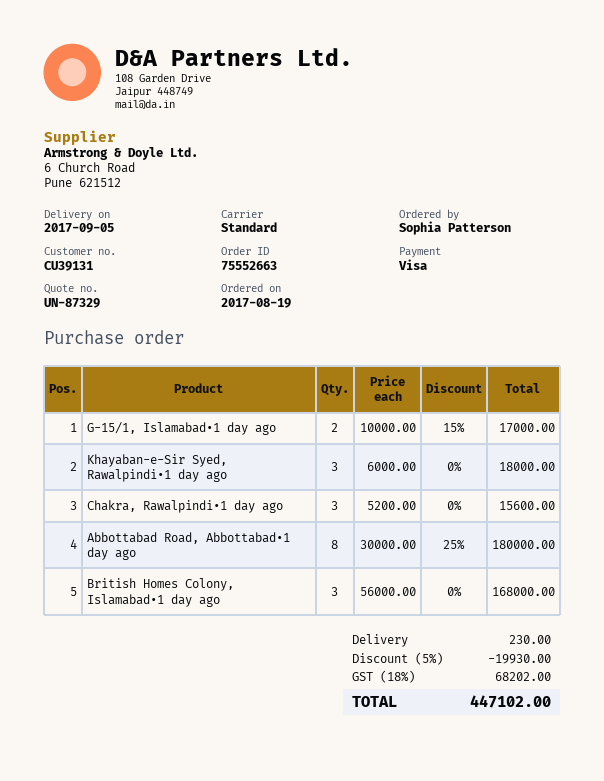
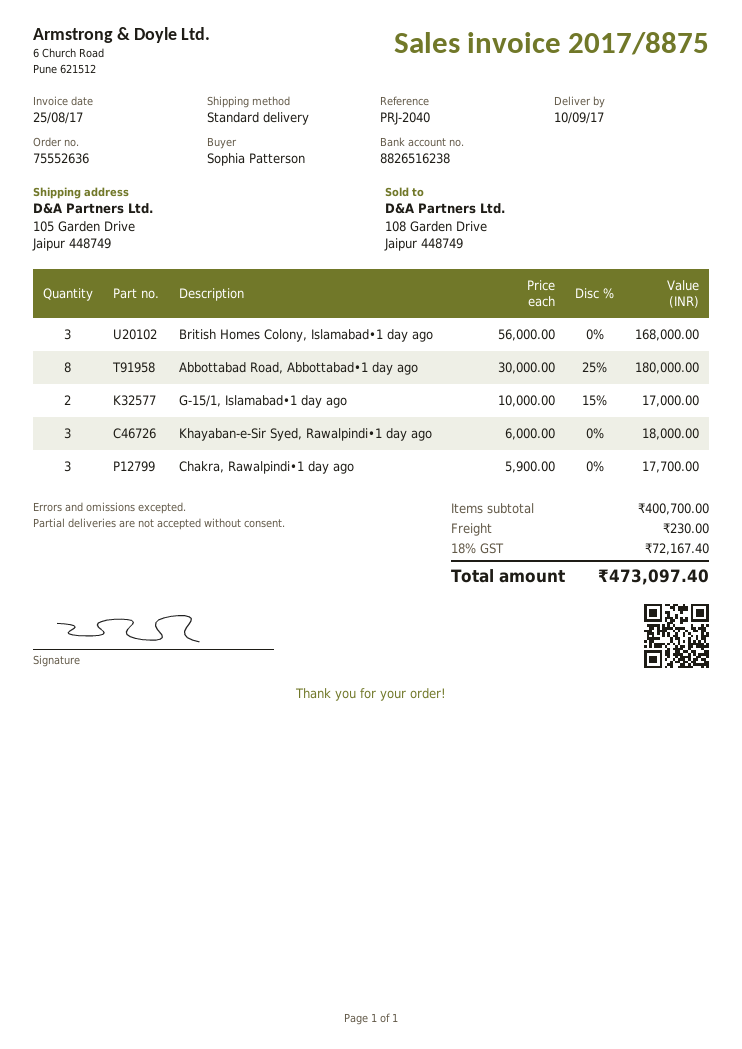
order number: 75552663 -> 75552636
delivery date: 2017-09-05 -> 2017-09-10
Chakra, Rawalpindi•1 day ago: 3 x 5200.00 = 15600.00 -> 3 x 5900.00 = 17700.00
discount: 5% = 19930.00 -> none
tax: 18% = 68202.00 -> 18% = 72167.40
total: 447102.00 -> 473097.40

